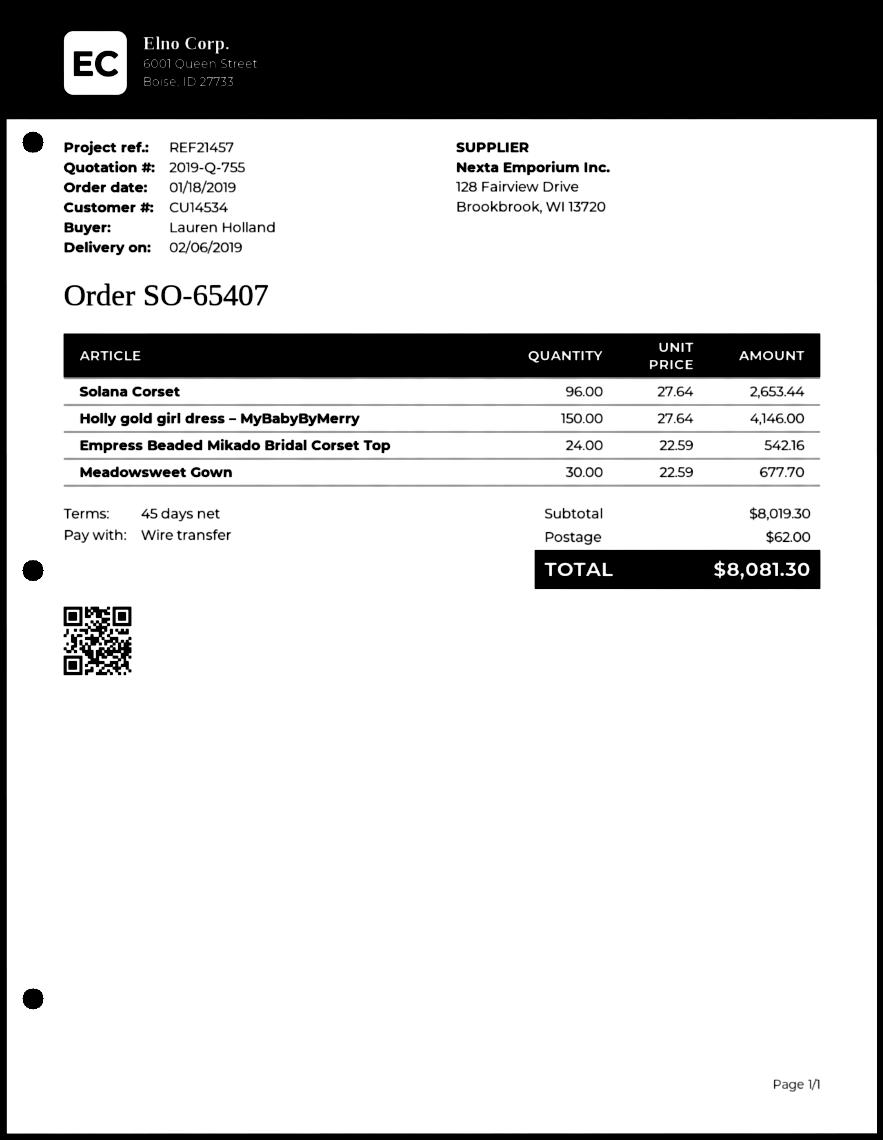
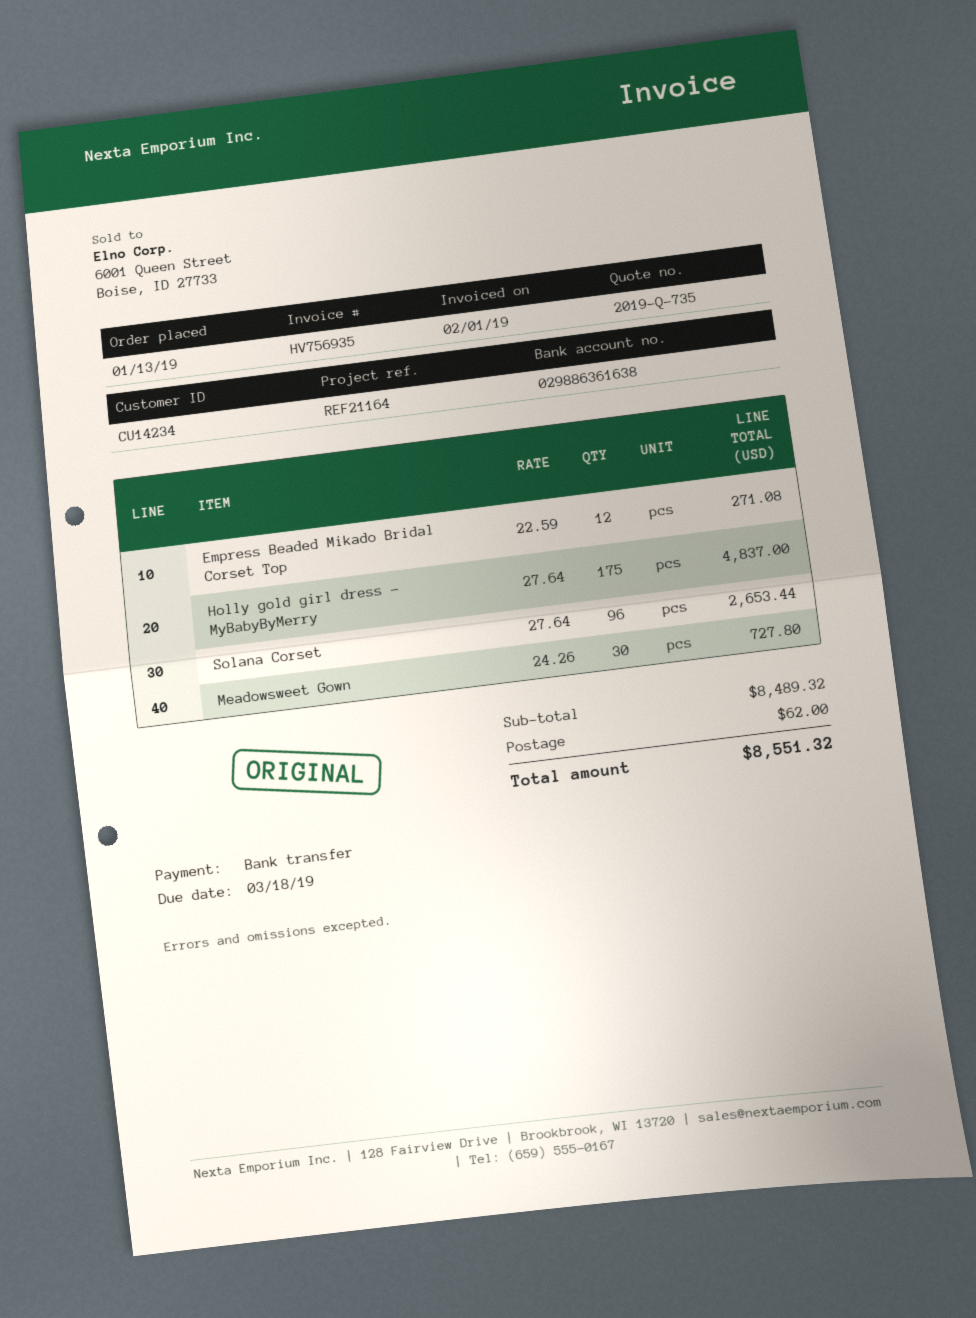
quote number: 2019-Q-755 -> 2019-Q-735
order date: 2019-01-18 -> 2019-01-13
customer number: CU14534 -> CU14234
reference: REF21457 -> REF21164
Holly gold girl dress – MyBabyByMerry: 150 x 27.64 = 4146.00 -> 175 x 27.64 = 4837.00
Empress Beaded Mikado Bridal Corset Top: 24 x 22.59 = 542.16 -> 12 x 22.59 = 271.08
Meadowsweet Gown: 30 x 22.59 = 677.70 -> 30 x 24.26 = 727.80
subtotal: 8019.30 -> 8489.32
total: 8081.30 -> 8551.32

